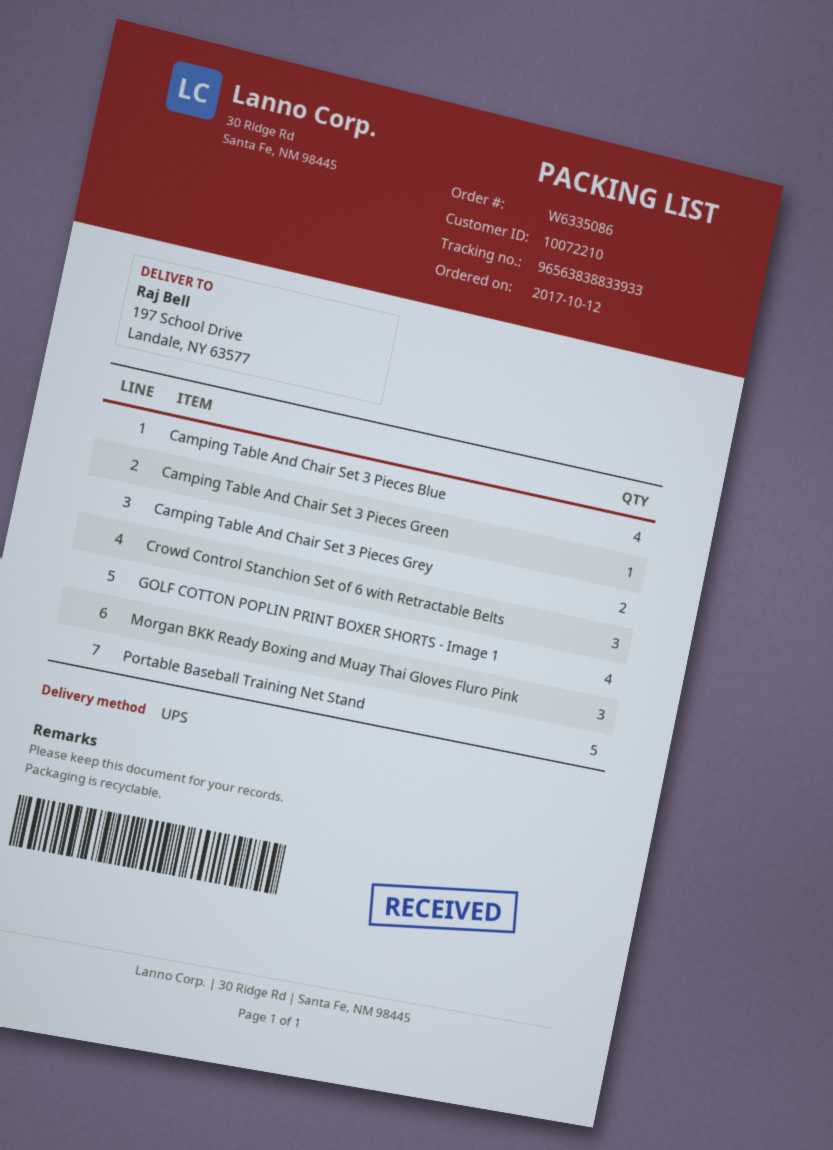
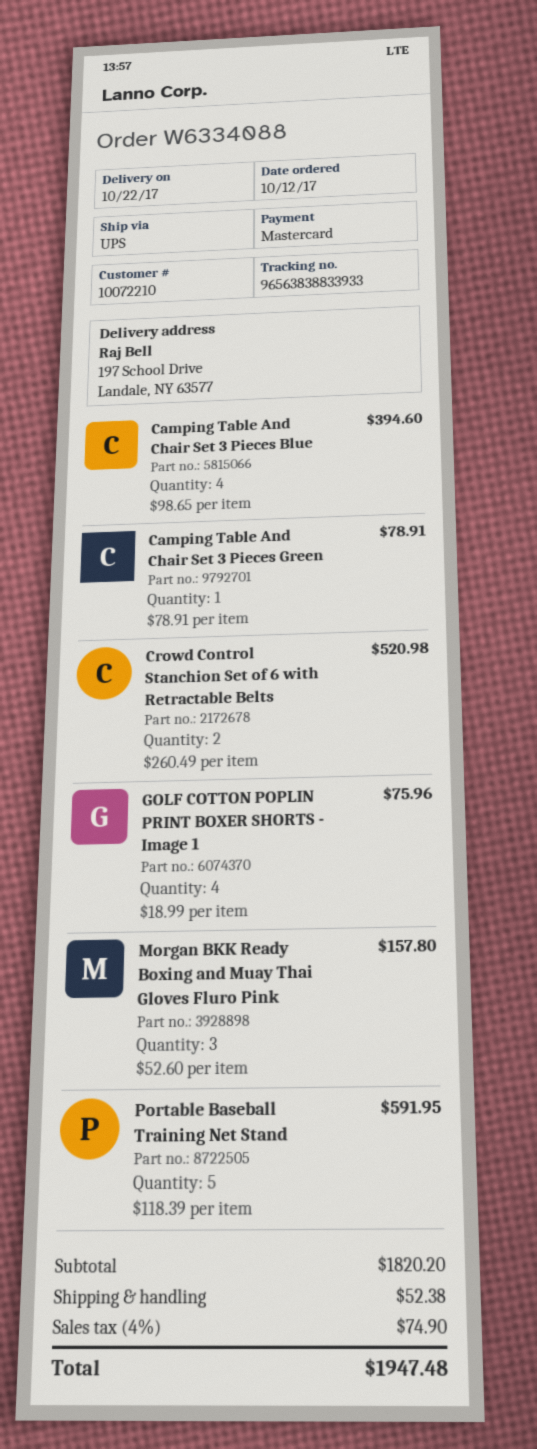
order number: W6335086 -> W6334088
Camping Table And Chair Set 3 Pieces Grey: 2 -> none
Crowd Control Stanchion Set of 6 with Retractable Belts: 3 -> 2

